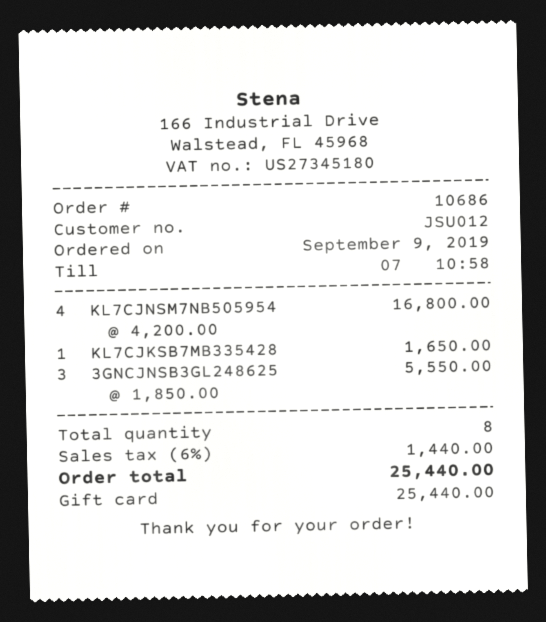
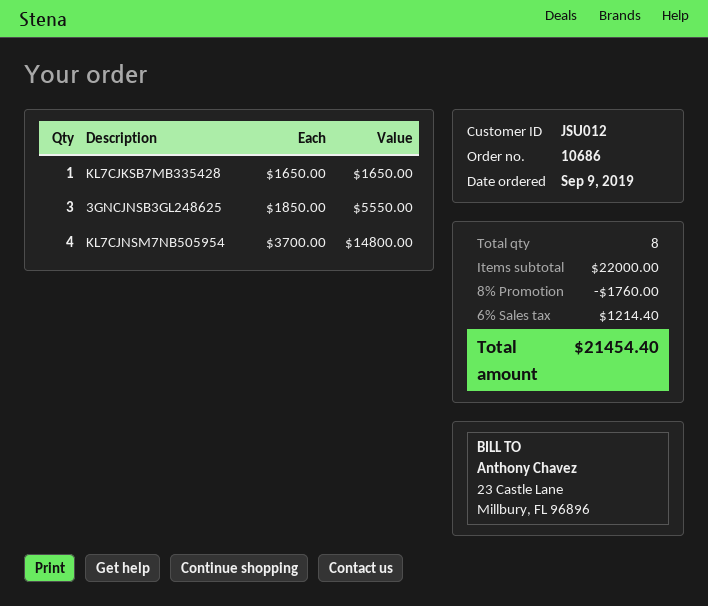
KL7CJNSM7NB505954: 4 x 4200.00 = 16800.00 -> 4 x 3700.00 = 14800.00
discount: none -> 8% = 1760.00
tax: 6% = 1440.00 -> 6% = 1214.40
total: 25440.00 -> 21454.40

